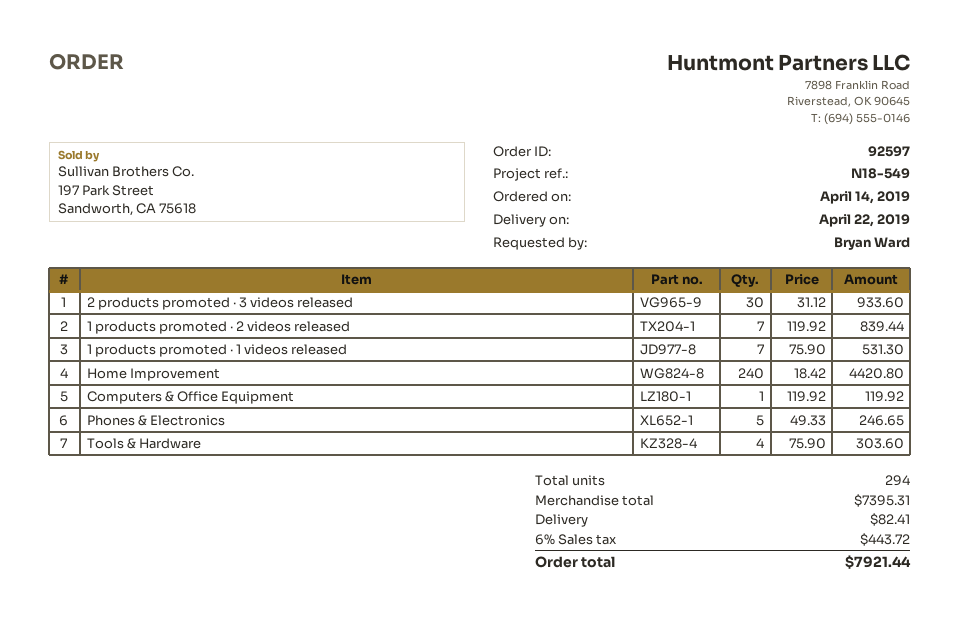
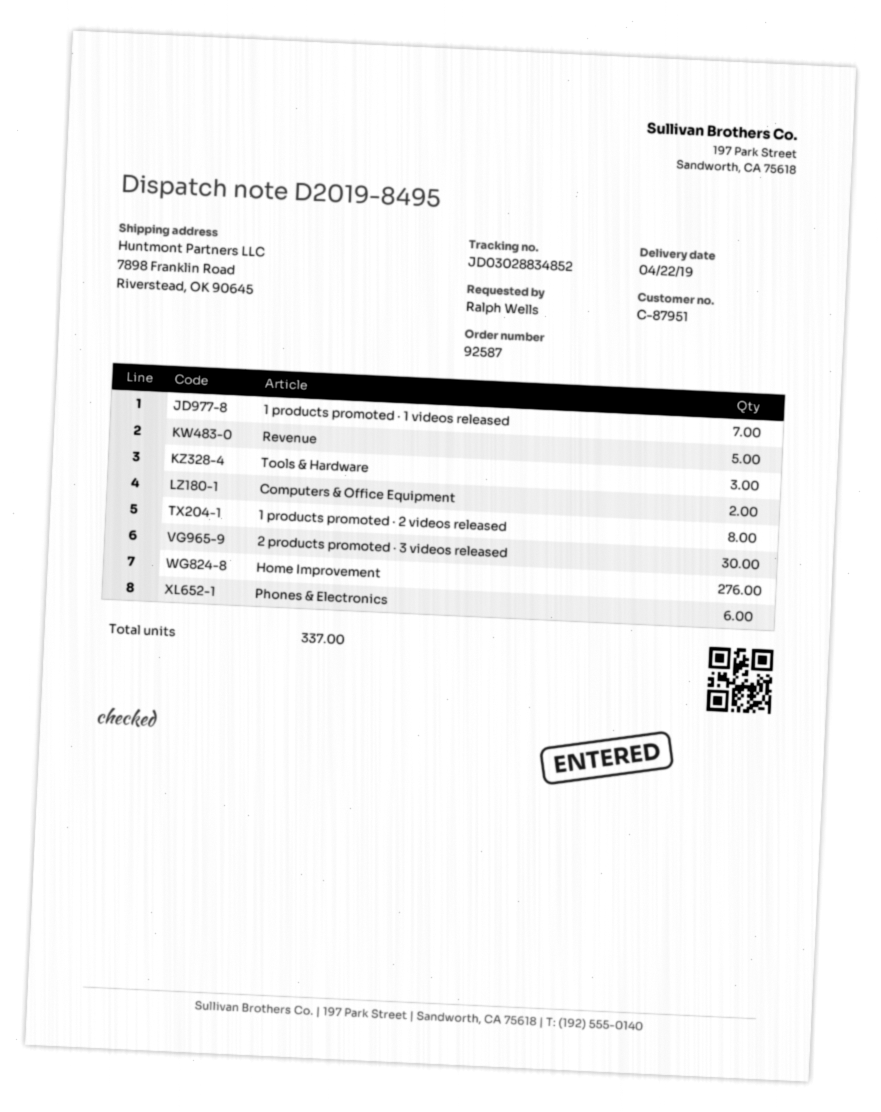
order number: 92597 -> 92587
ordered by: Bryan Ward -> Ralph Wells
1 products promoted · 2 videos released: 7 -> 8
Home Improvement: 240 -> 276
Computers & Office Equipment: 1 -> 2
Phones & Electronics: 5 -> 6
Tools & Hardware: 4 -> 3
Revenue: none -> 5
total quantity: 294 -> 337

